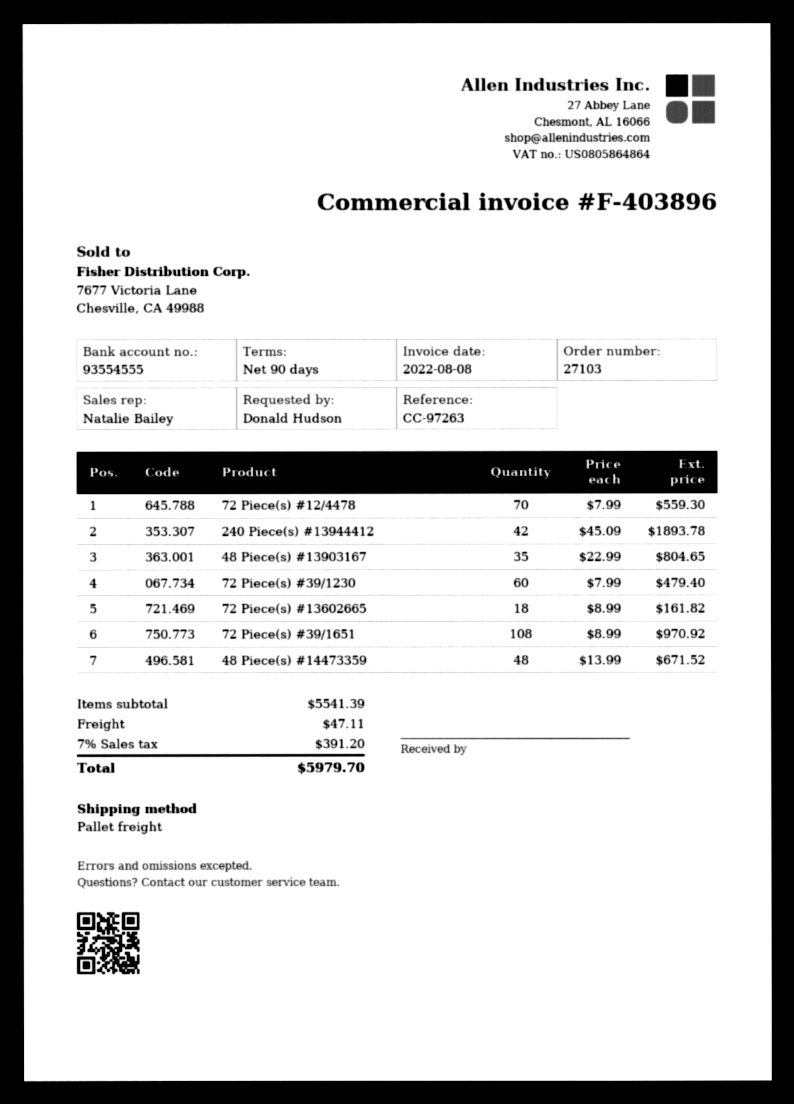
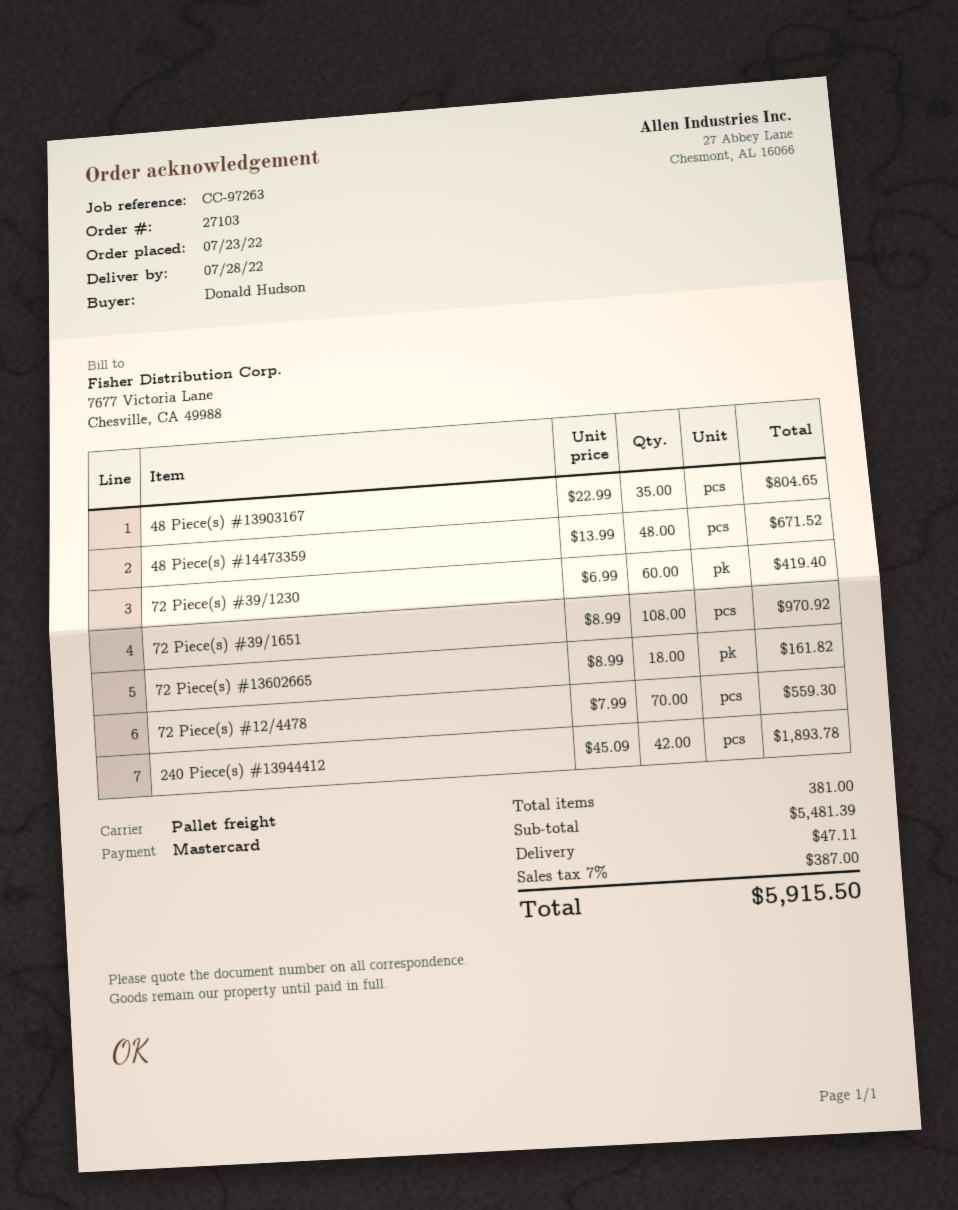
72 Piece(s) #39/1230: 60 x 7.99 = 479.40 -> 60 x 6.99 = 419.40
subtotal: 5541.39 -> 5481.39
tax: 7% = 391.20 -> 7% = 387.00
total: 5979.70 -> 5915.50

